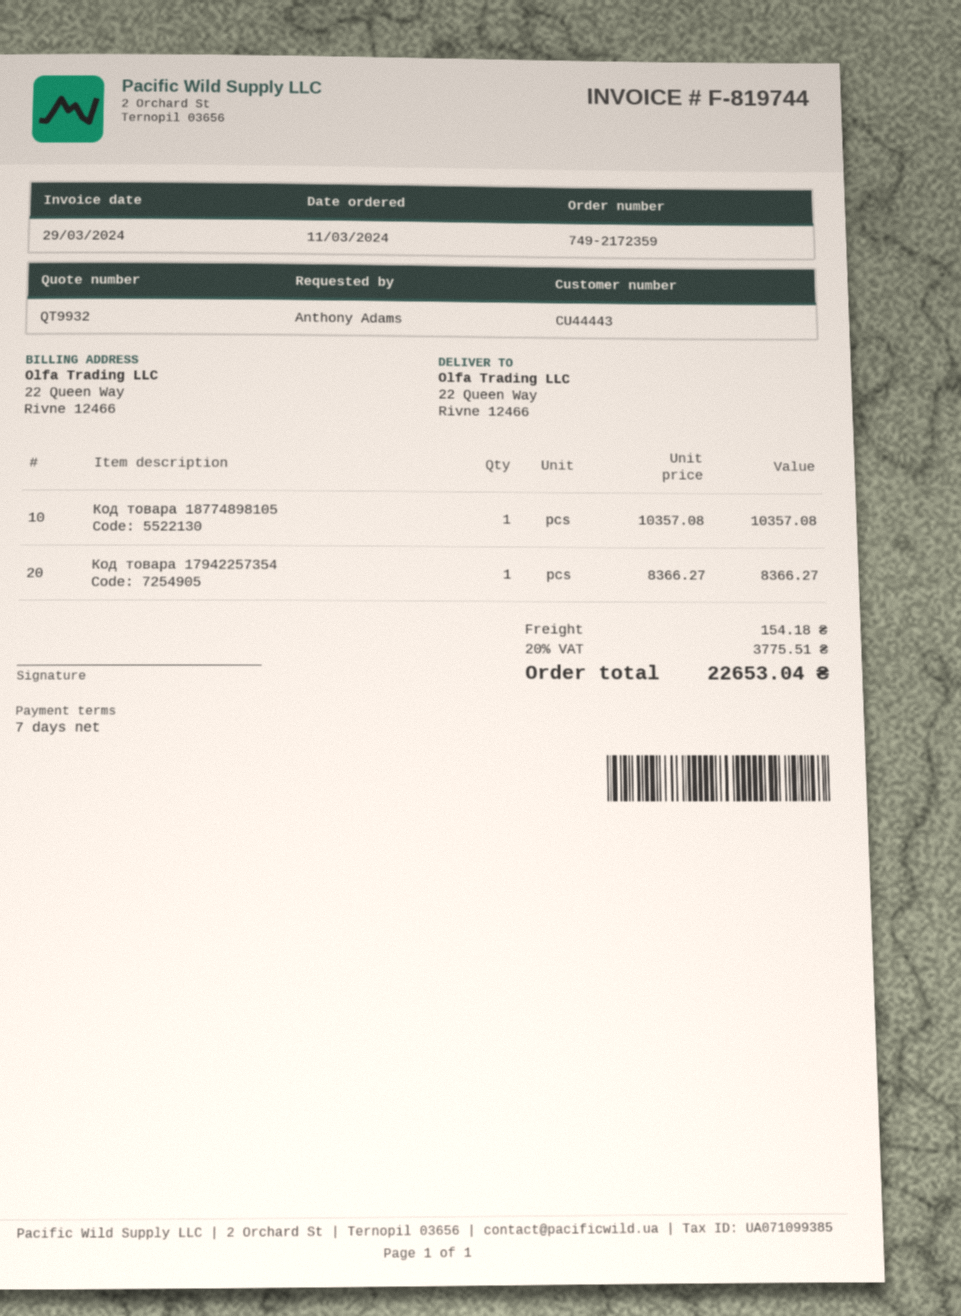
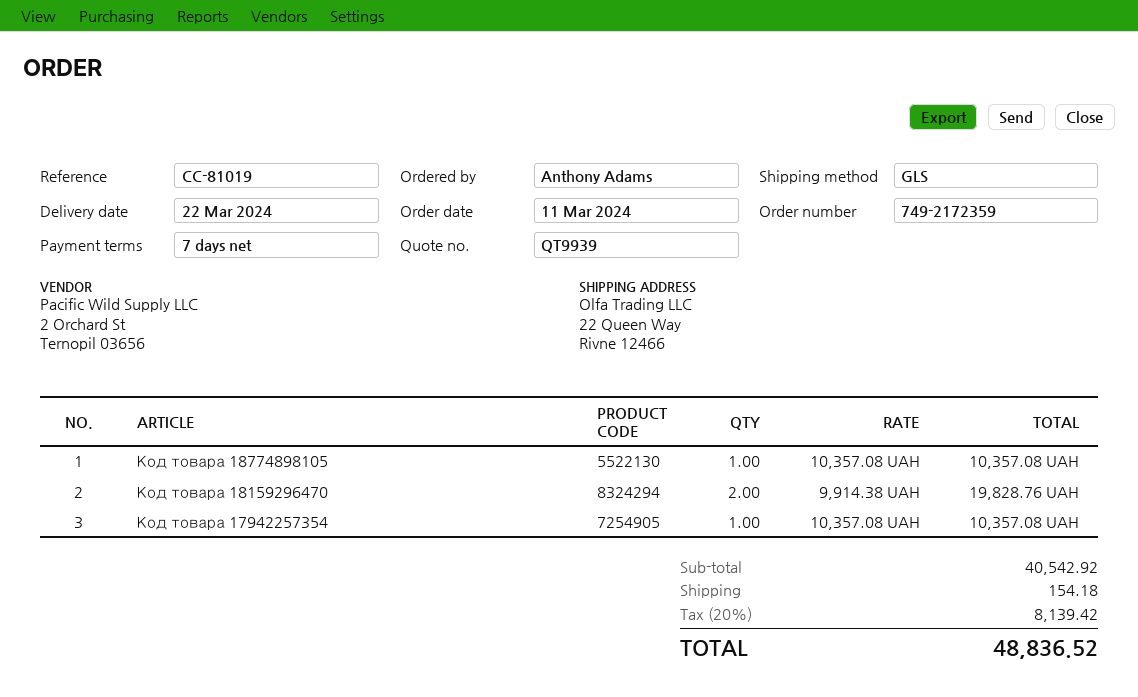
quote number: QT9932 -> QT9939
Код товара 17942257354: 1 x 8366.27 = 8366.27 -> 1 x 10357.08 = 10357.08
Код товара 18159296470: none -> 2 x 9914.38 = 19828.76
tax: 20% = 3775.51 -> 20% = 8139.42
total: 22653.04 -> 48836.52

